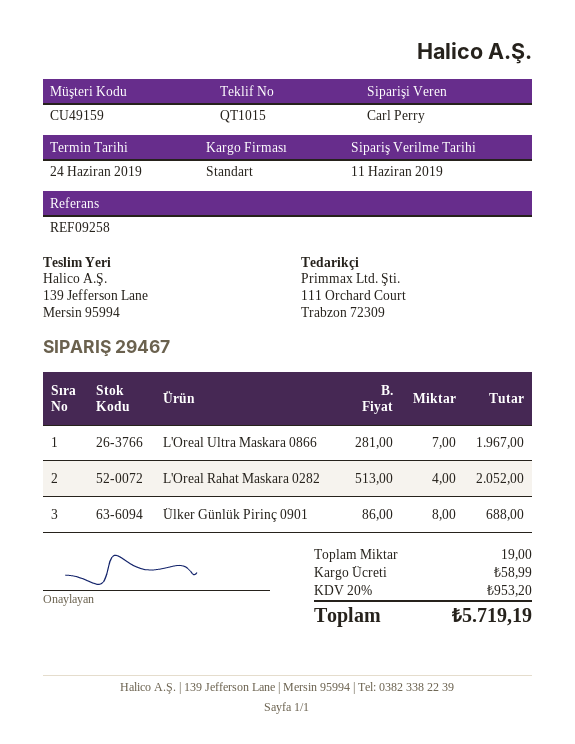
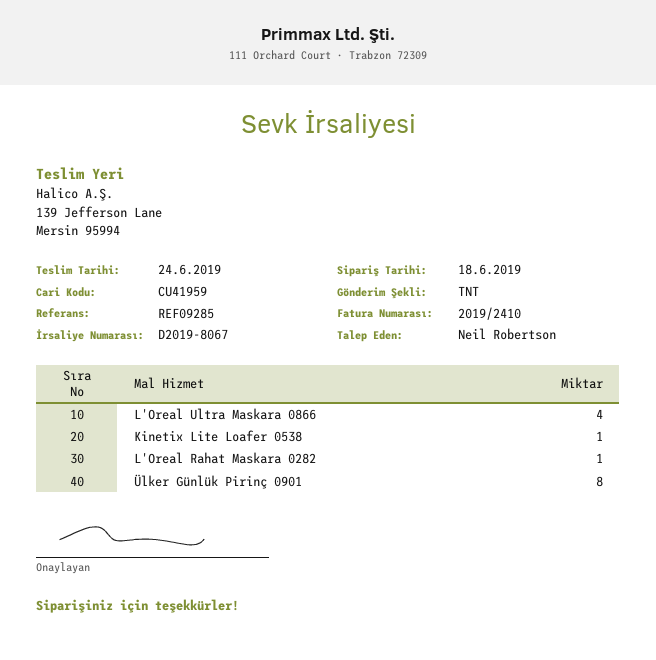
order date: 2019-06-11 -> 2019-06-18
customer number: CU49159 -> CU41959
reference: REF09258 -> REF09285
ordered by: Carl Perry -> Neil Robertson
shipping method: standard -> TNT
L'Oreal Ultra Maskara 0866: 7 -> 4
L'Oreal Rahat Maskara 0282: 4 -> 1
Kinetix Lite Loafer 0538: none -> 1

